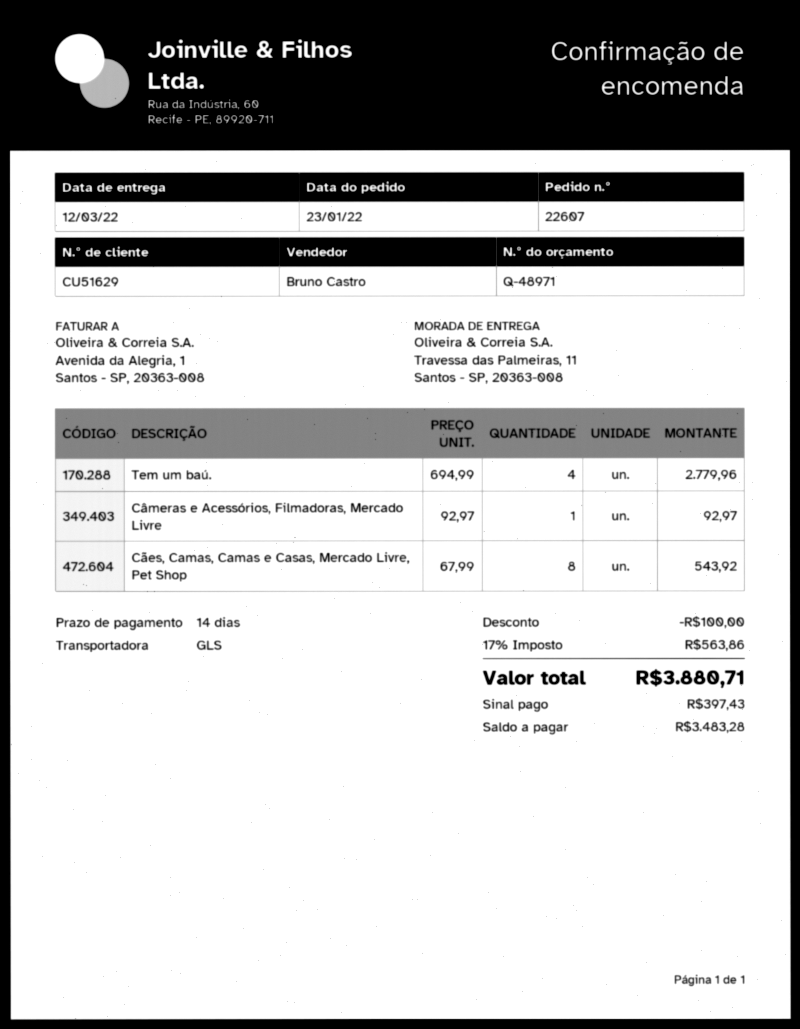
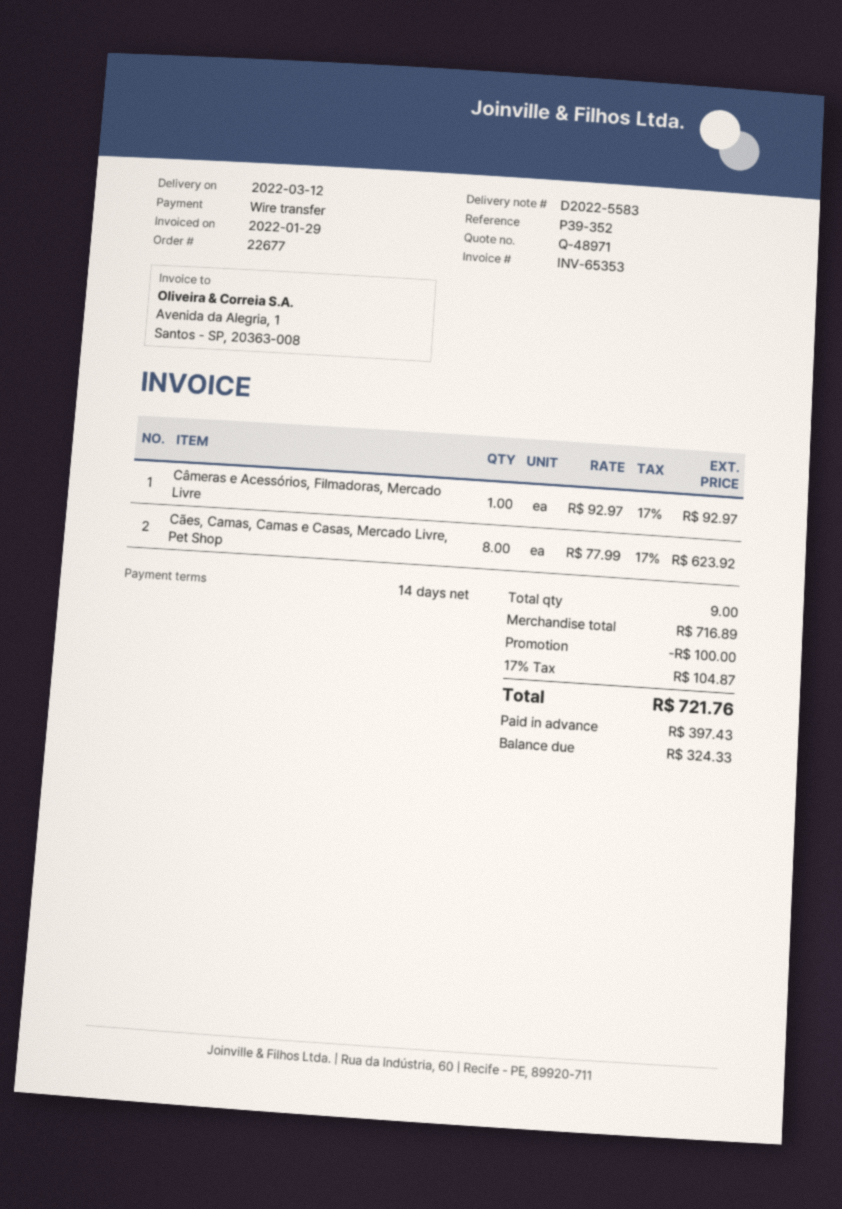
order number: 22607 -> 22677
Tem um baú.: 4 x 694.99 = 2779.96 -> none
Cães, Camas, Camas e Casas, Mercado Livre, Pet Shop: 8 x 67.99 = 543.92 -> 8 x 77.99 = 623.92
tax: 17% = 563.86 -> 17% = 104.87
total: 3880.71 -> 721.76
balance: 3483.28 -> 324.33

